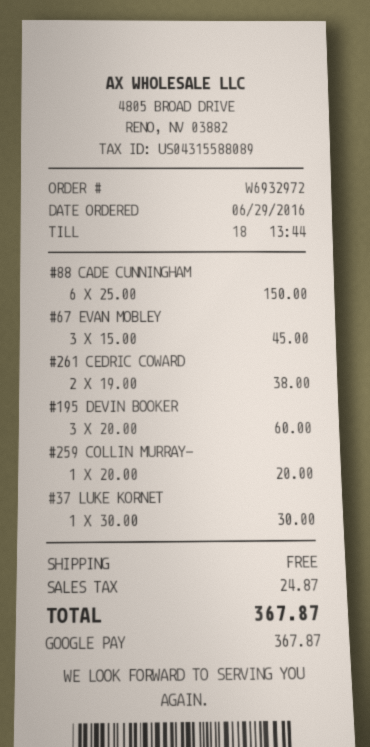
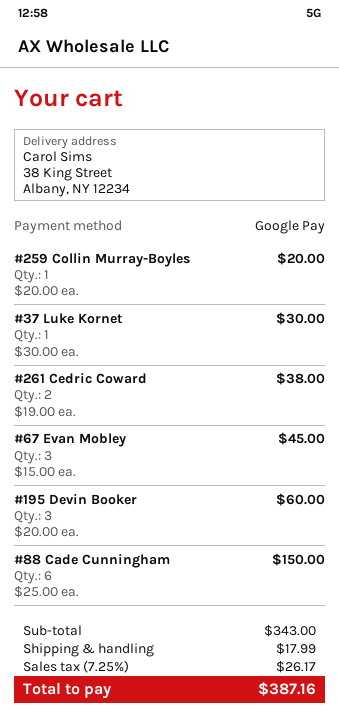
shipping: 0.00 -> 17.99
tax: 24.87 -> 26.17
total: 367.87 -> 387.16

